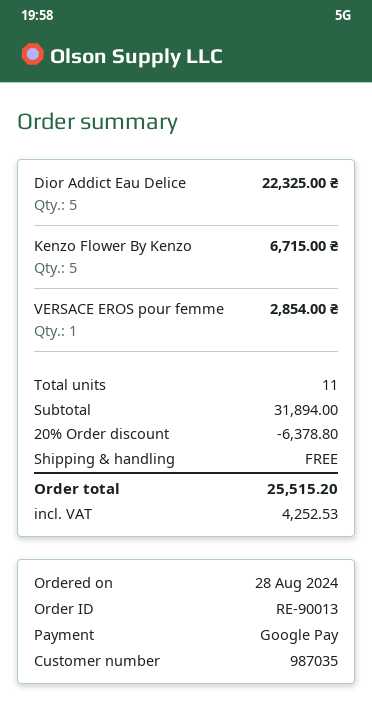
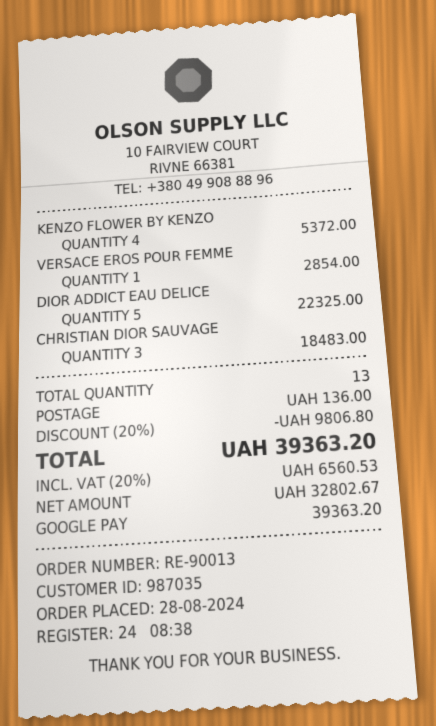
Kenzo Flower By Kenzo: 5 for 6715.00 -> 4 for 5372.00
CHRISTIAN DIOR SAUVAGE: none -> 3 for 18483.00
total quantity: 11 -> 13
discount: 20% = 6378.80 -> 20% = 9806.80
shipping: 0.00 -> 136.00
tax: 4252.53 -> 6560.53
total: 25515.20 -> 39363.20

